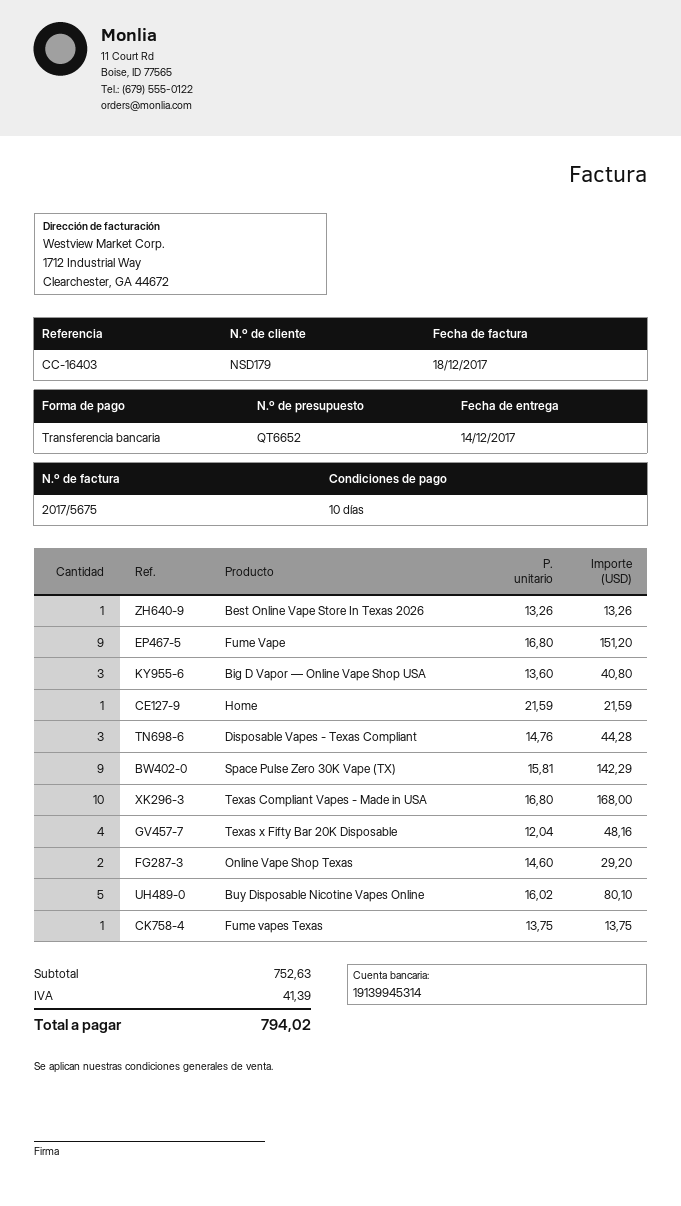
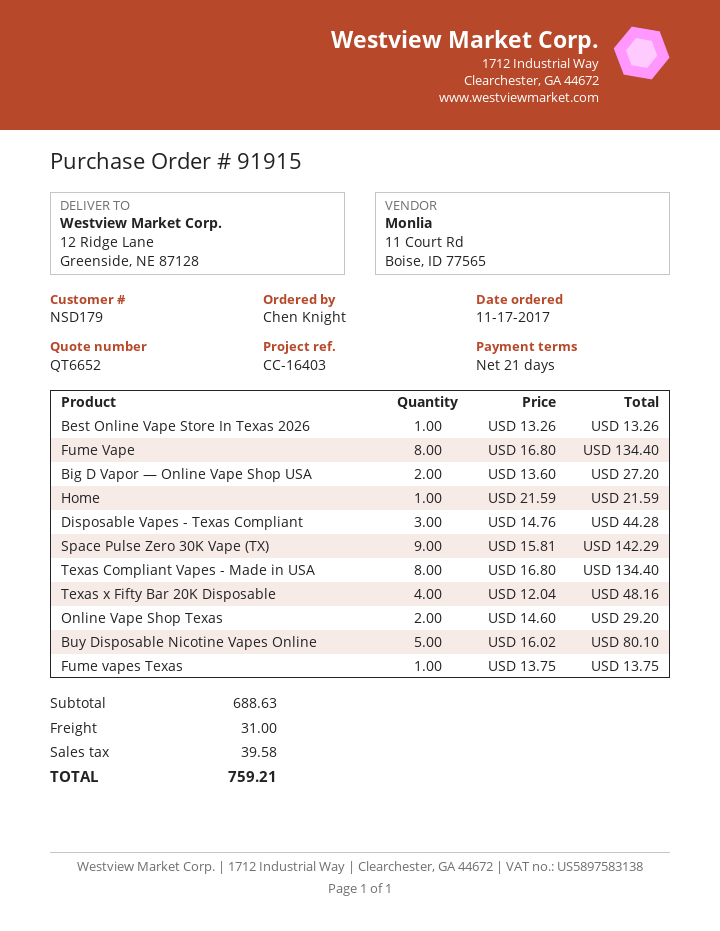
payment terms: 10 days -> 21 days
Fume Vape: 9 x 16.80 = 151.20 -> 8 x 16.80 = 134.40
Big D Vapor — Online Vape Shop USA: 3 x 13.60 = 40.80 -> 2 x 13.60 = 27.20
Texas Compliant Vapes - Made in USA: 10 x 16.80 = 168.00 -> 8 x 16.80 = 134.40
subtotal: 752.63 -> 688.63
shipping: none -> 31.00
tax: 41.39 -> 39.58
total: 794.02 -> 759.21

